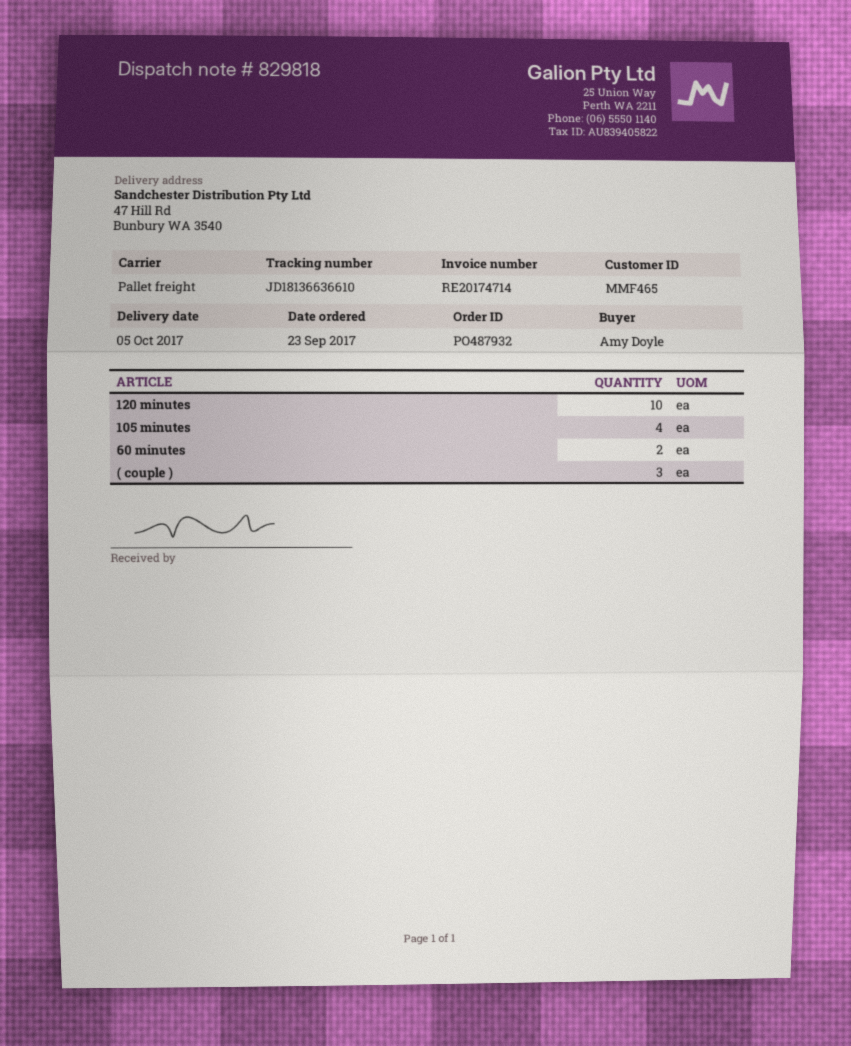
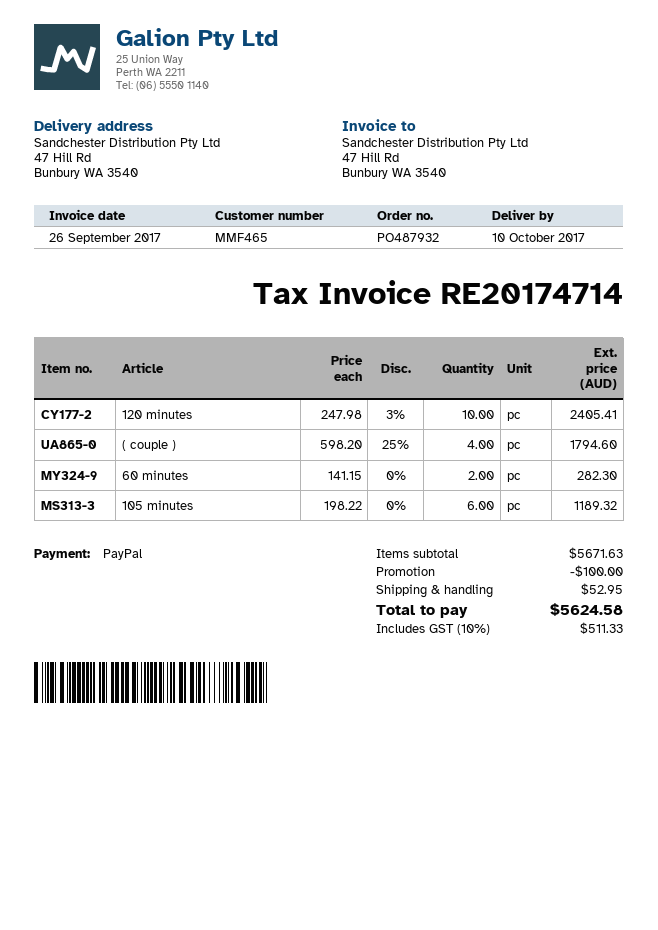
delivery date: 2017-10-05 -> 2017-10-10
105 minutes: 4 -> 6
( couple ): 3 -> 4

